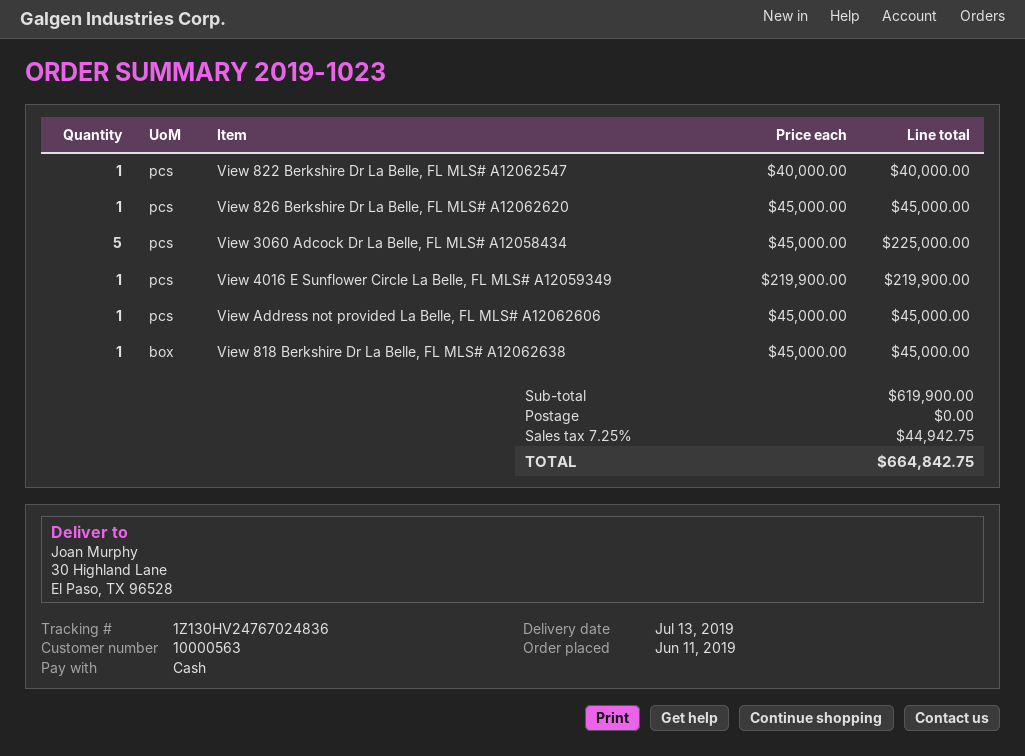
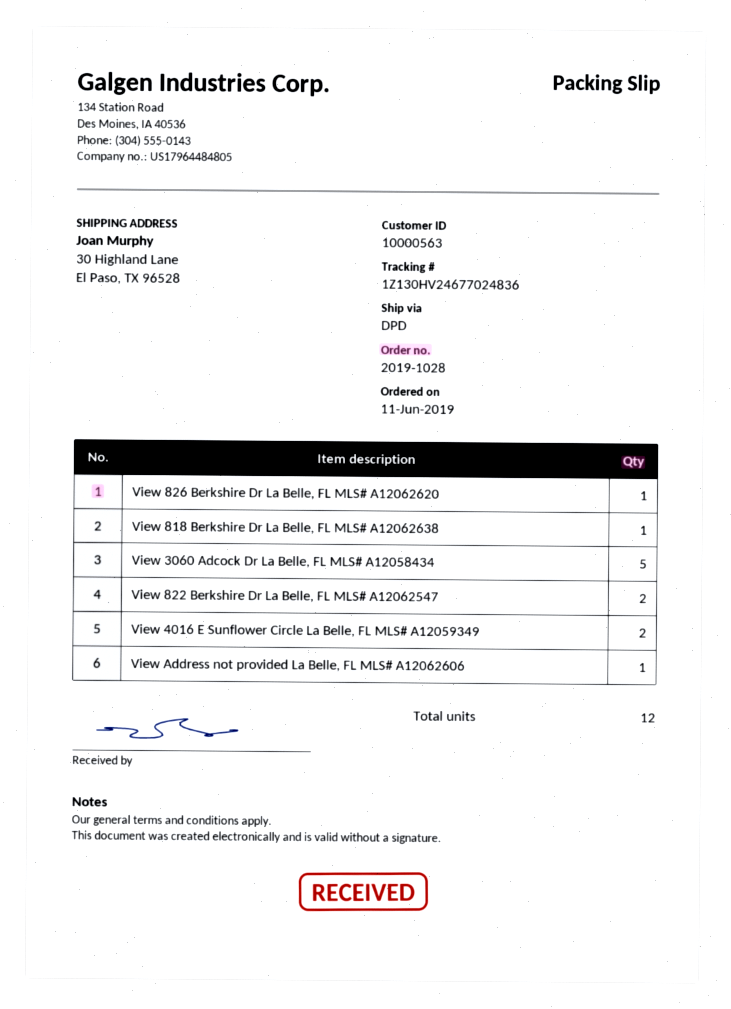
order number: 2019-1023 -> 2019-1028
tracking number: 1Z130HV24767024836 -> 1Z130HV24677024836
View 822 Berkshire Dr La Belle, FL MLS# A12062547: 1 -> 2
View 4016 E Sunflower Circle La Belle, FL MLS# A12059349: 1 -> 2

